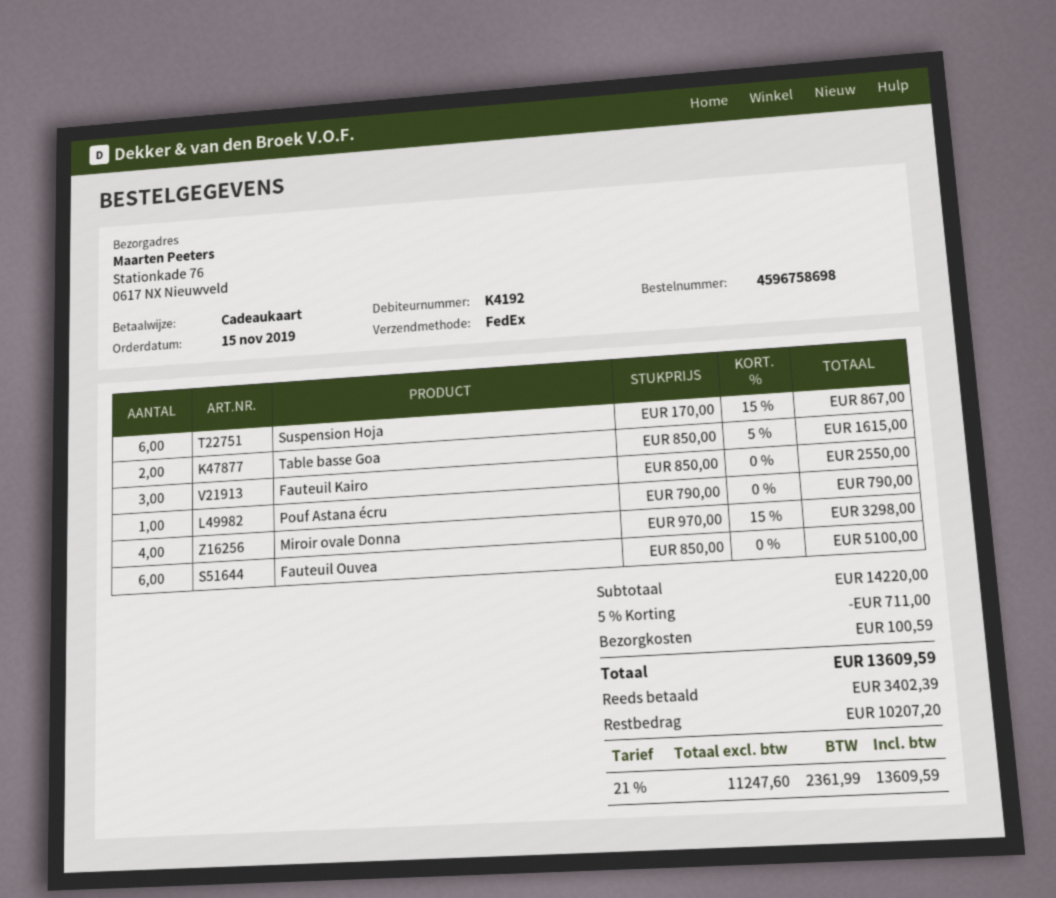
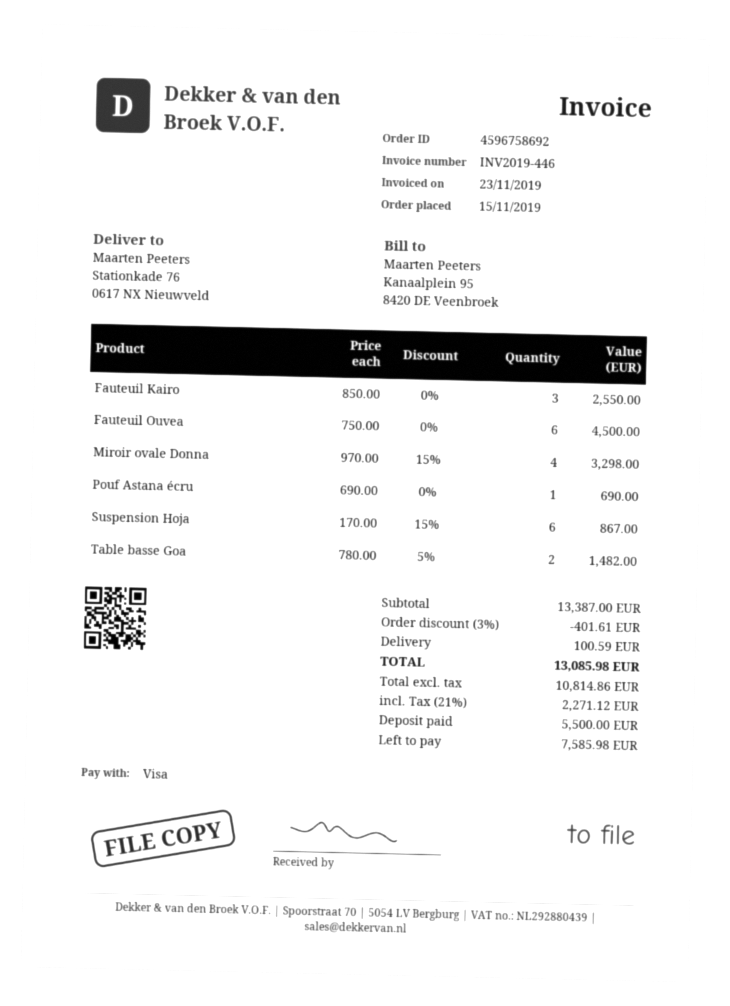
order number: 4596758698 -> 4596758692
payment method: gift card -> Visa
Table basse Goa: 2 x 850.00 - 5% = 1615.00 -> 2 x 780.00 - 5% = 1482.00
Pouf Astana écru: 1 x 790.00 = 790.00 -> 1 x 690.00 = 690.00
Fauteuil Ouvea: 6 x 850.00 = 5100.00 -> 6 x 750.00 = 4500.00
subtotal: 14220.00 -> 13387.00
discount: 5% = 711.00 -> 3% = 401.61
net: 11247.60 -> 10814.86
tax: 21% = 2361.99 -> 21% = 2271.12
total: 13609.59 -> 13085.98
deposit: 3402.39 -> 5500.00
balance: 10207.20 -> 7585.98

